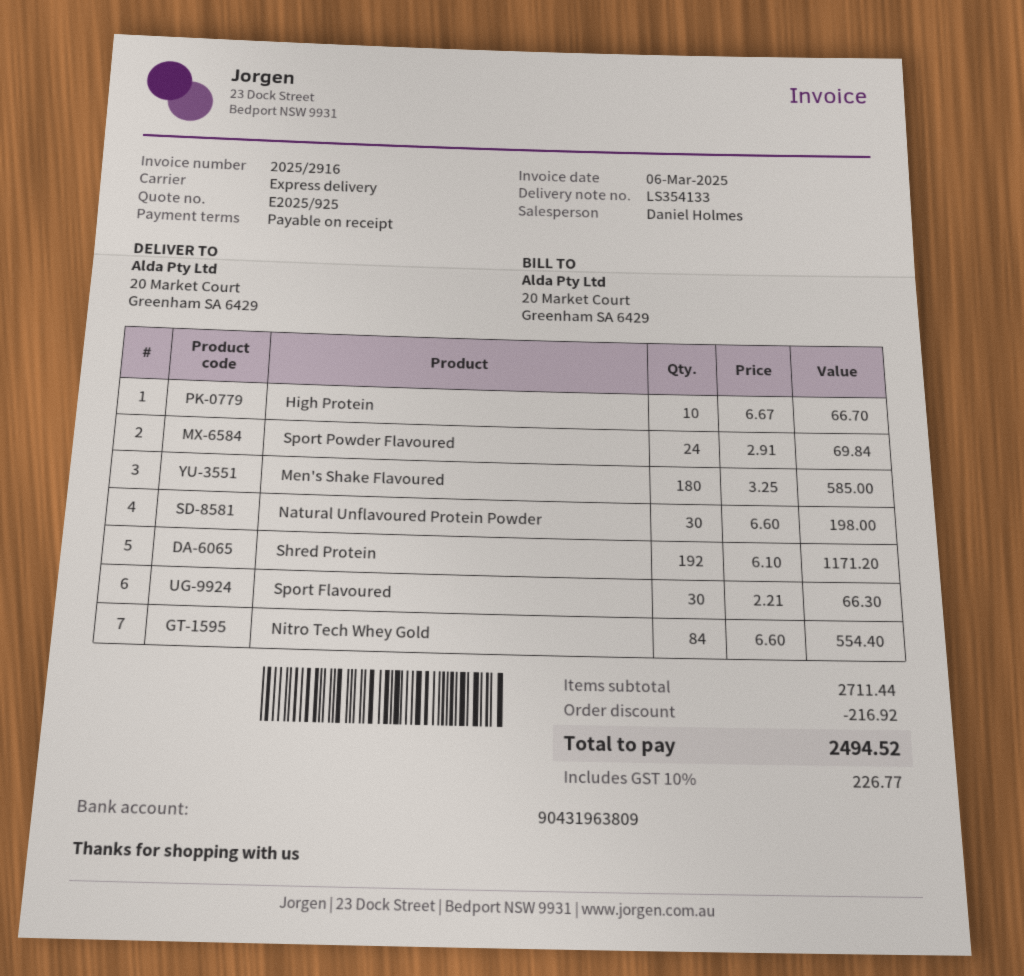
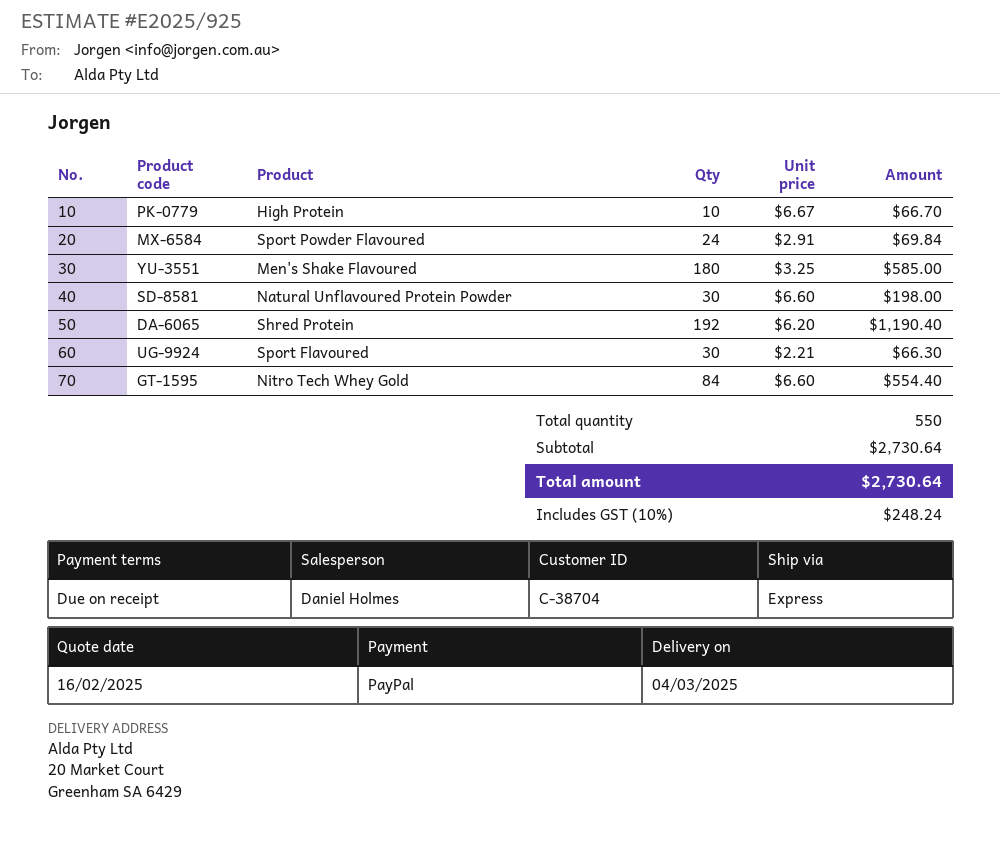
Shred Protein: 192 x 6.10 = 1171.20 -> 192 x 6.20 = 1190.40
subtotal: 2711.44 -> 2730.64
discount: 216.92 -> none
tax: 10% = 226.77 -> 10% = 248.24
total: 2494.52 -> 2730.64

